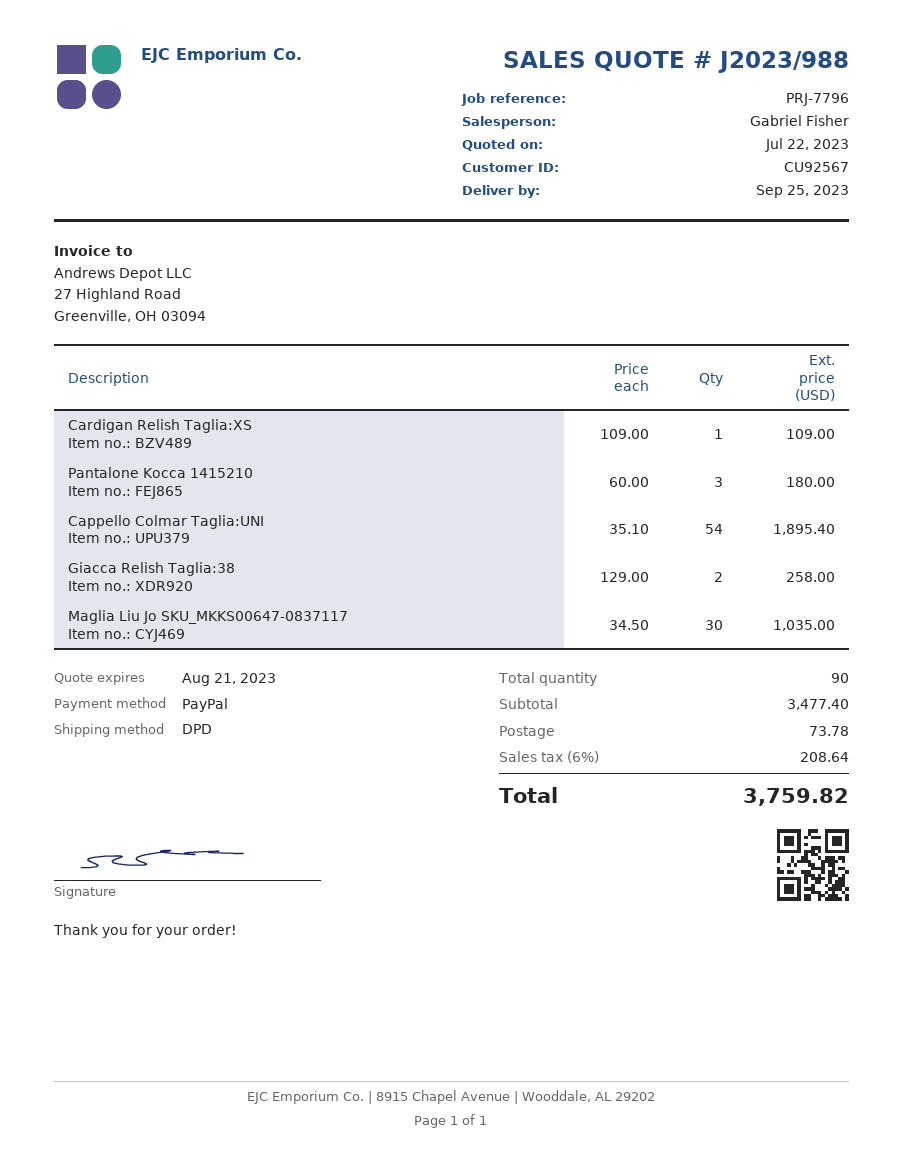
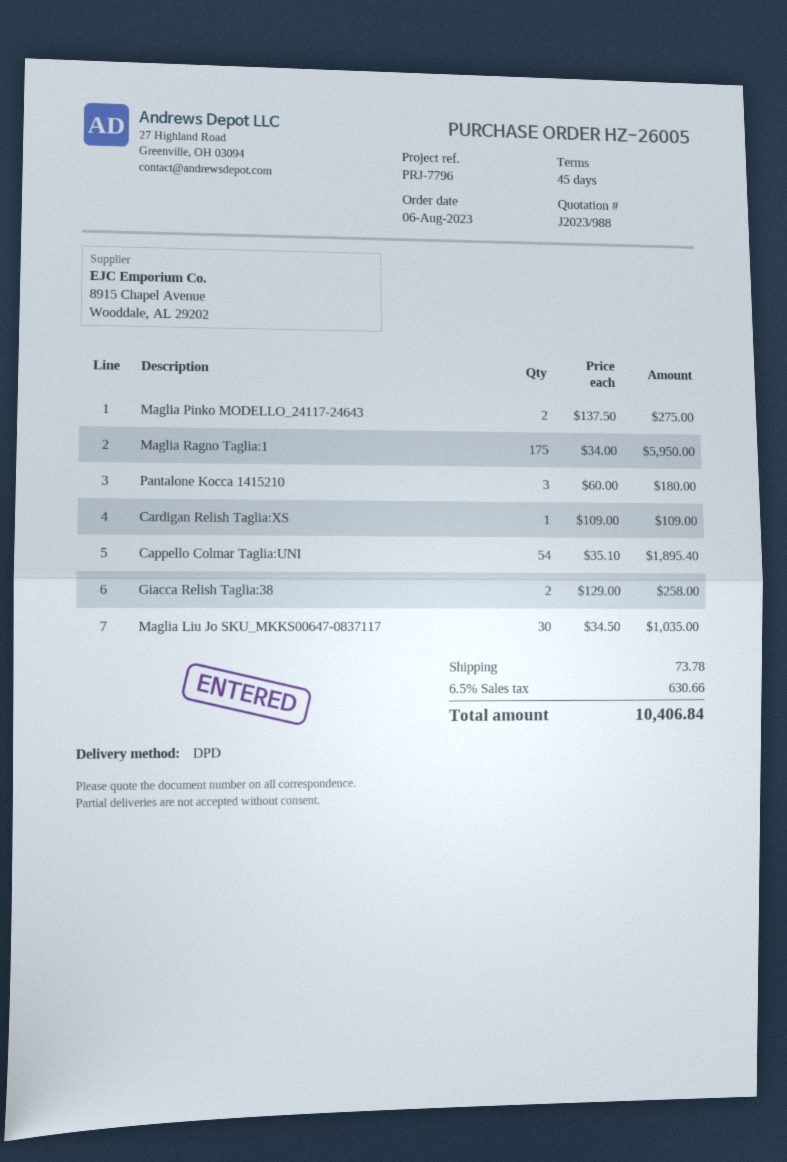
Maglia Pinko MODELLO_24117-24643: none -> 2 x 137.50 = 275.00
Maglia Ragno Taglia:1: none -> 175 x 34.00 = 5950.00
tax: 6% = 208.64 -> 6.5% = 630.66
total: 3759.82 -> 10406.84

